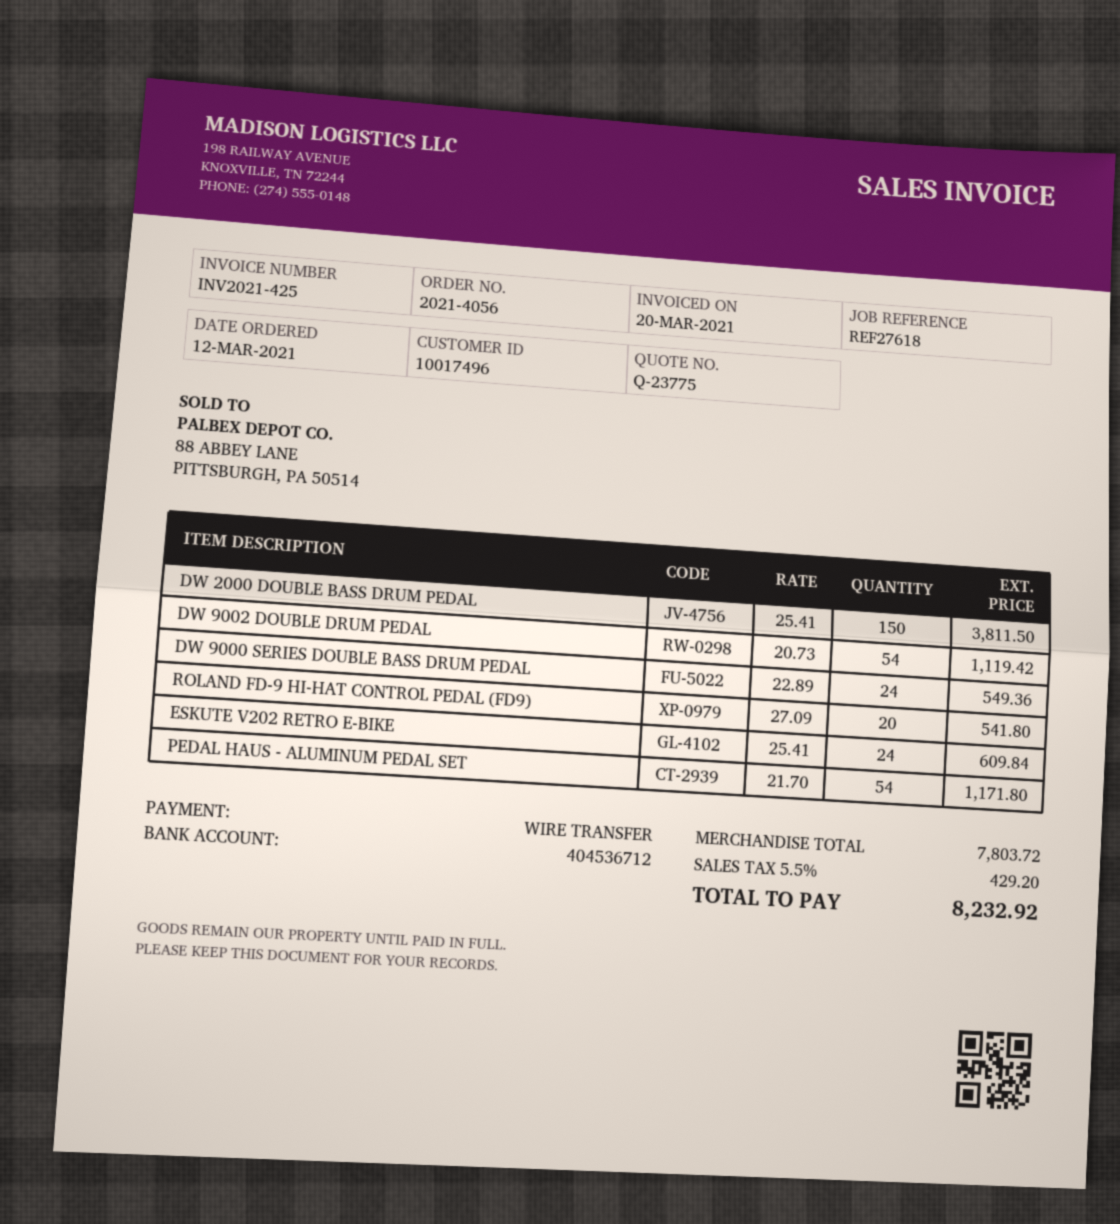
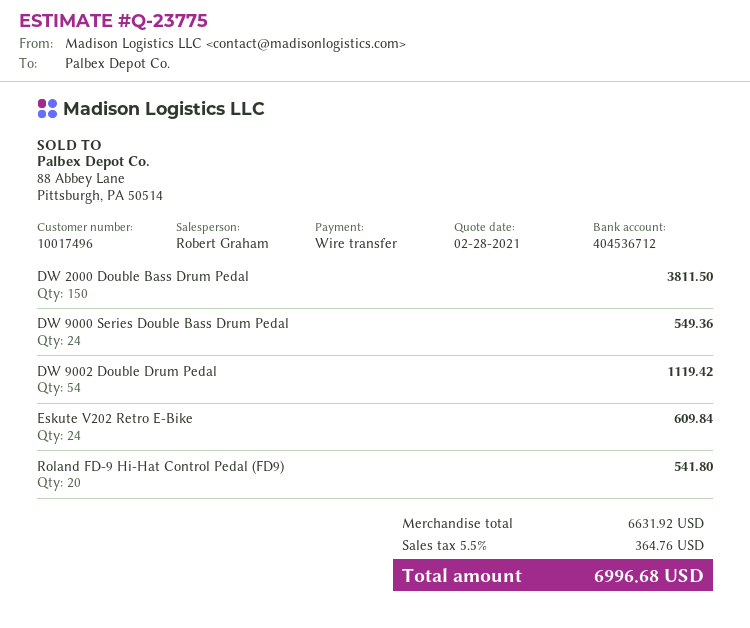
PEDAL HAUS - ALUMINUM PEDAL SET: 54 for 1171.80 -> none
subtotal: 7803.72 -> 6631.92
tax: 5.5% = 429.20 -> 5.5% = 364.76
total: 8232.92 -> 6996.68

